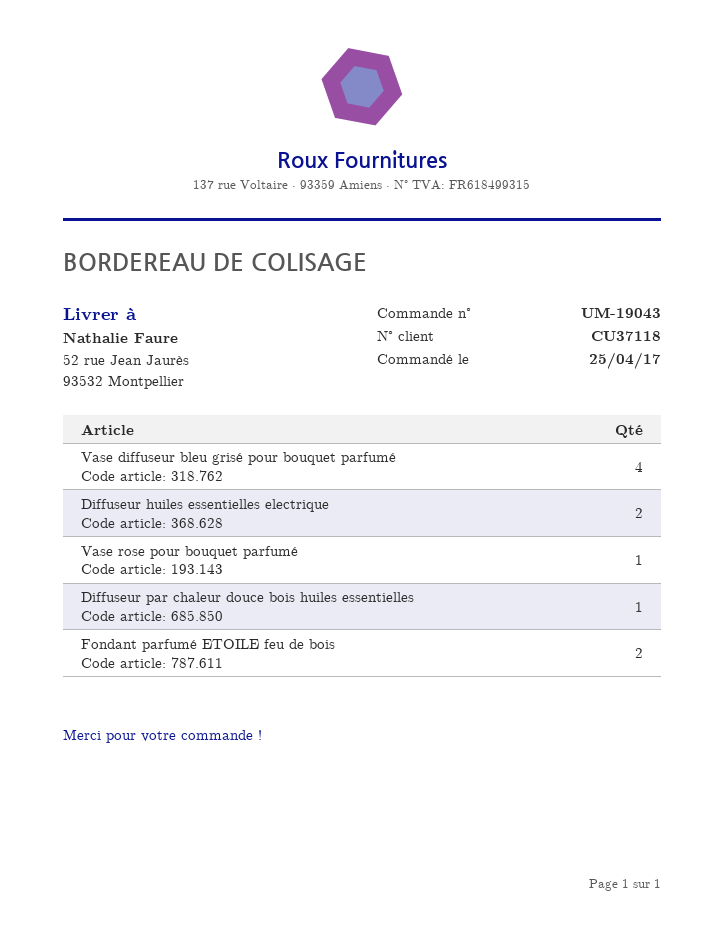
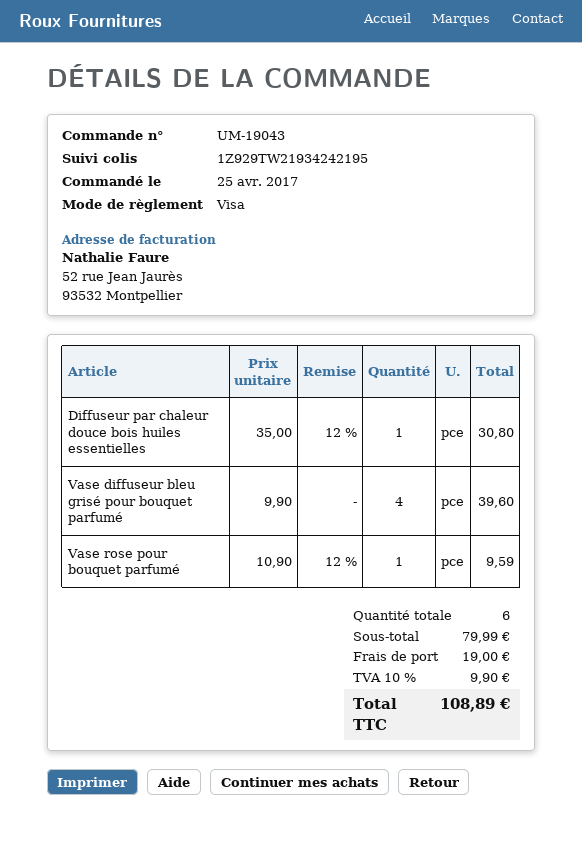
Diffuseur huiles essentielles electrique: 2 -> none
Fondant parfumé ETOILE feu de bois: 2 -> none

